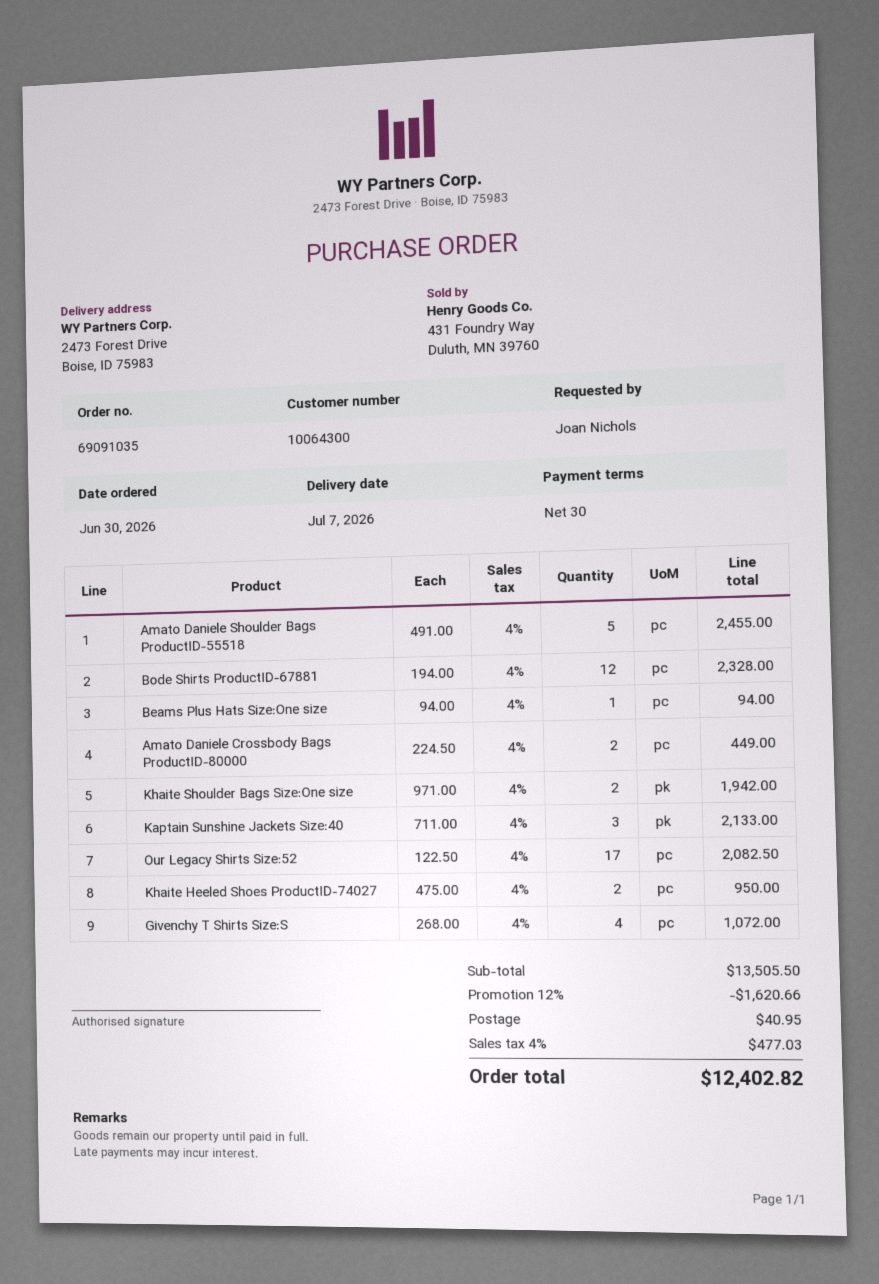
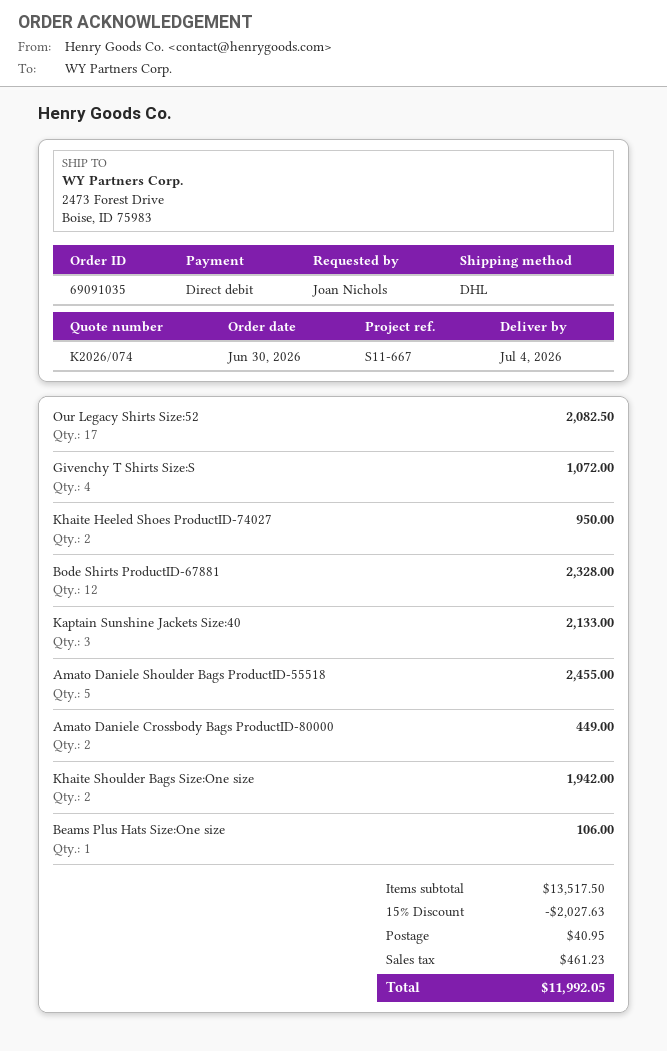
delivery date: 2026-07-07 -> 2026-07-04
Beams Plus Hats Size:One size: 1 for 94.00 -> 1 for 106.00
subtotal: 13505.50 -> 13517.50
discount: 12% = 1620.66 -> 15% = 2027.63
tax: 477.03 -> 461.23
total: 12402.82 -> 11992.05

